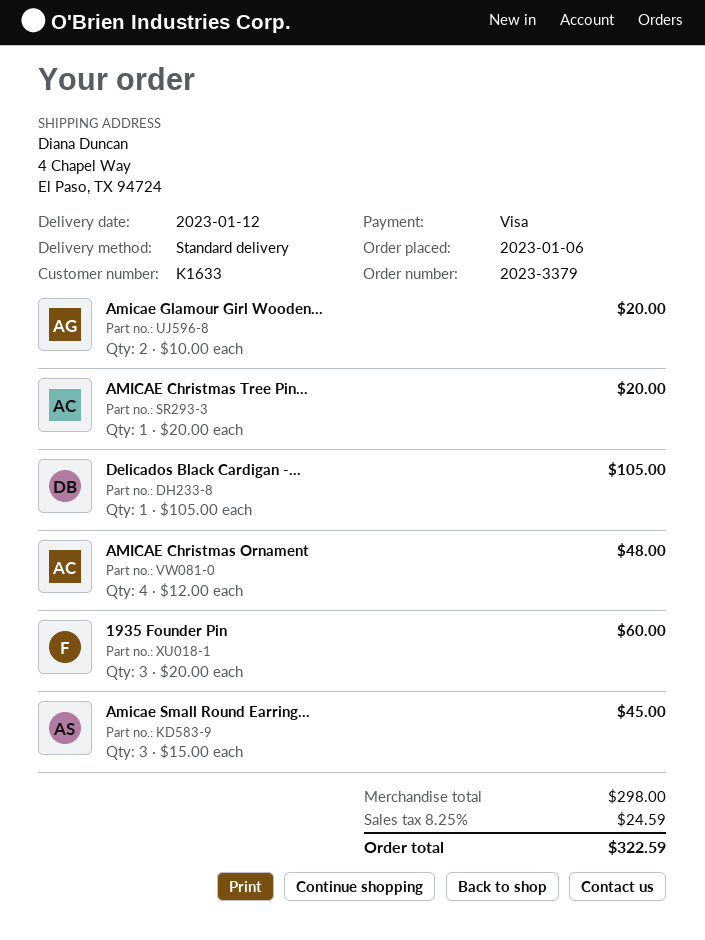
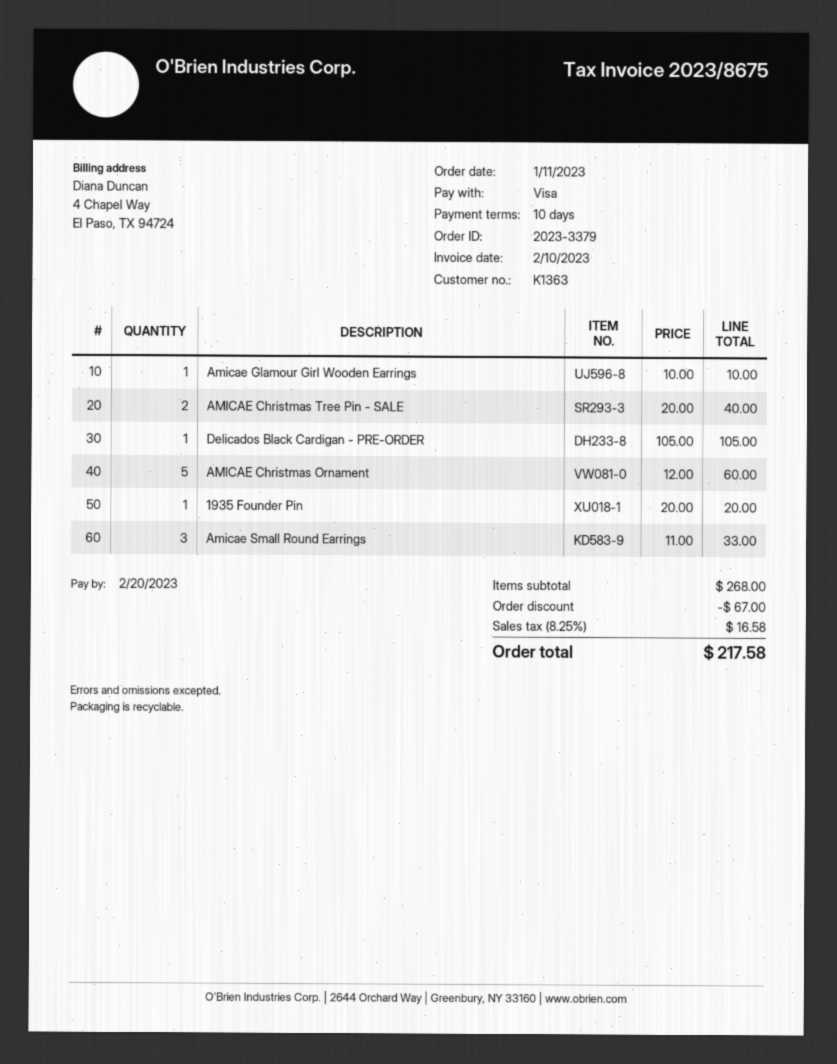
order date: 2023-01-06 -> 2023-01-11
customer number: K1633 -> K1363
Amicae Glamour Girl Wooden...: 2 x 10.00 = 20.00 -> 1 x 10.00 = 10.00
AMICAE Christmas Tree Pin...: 1 x 20.00 = 20.00 -> 2 x 20.00 = 40.00
AMICAE Christmas Ornament: 4 x 12.00 = 48.00 -> 5 x 12.00 = 60.00
1935 Founder Pin: 3 x 20.00 = 60.00 -> 1 x 20.00 = 20.00
Amicae Small Round Earring...: 3 x 15.00 = 45.00 -> 3 x 11.00 = 33.00
subtotal: 298.00 -> 268.00
discount: none -> 67.00
tax: 8.25% = 24.59 -> 8.25% = 16.58
total: 322.59 -> 217.58

